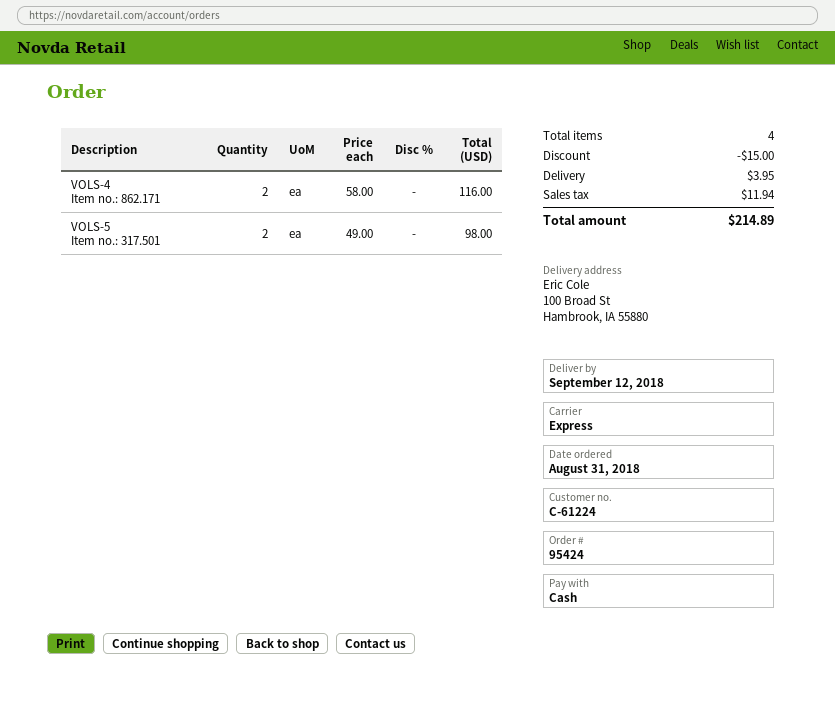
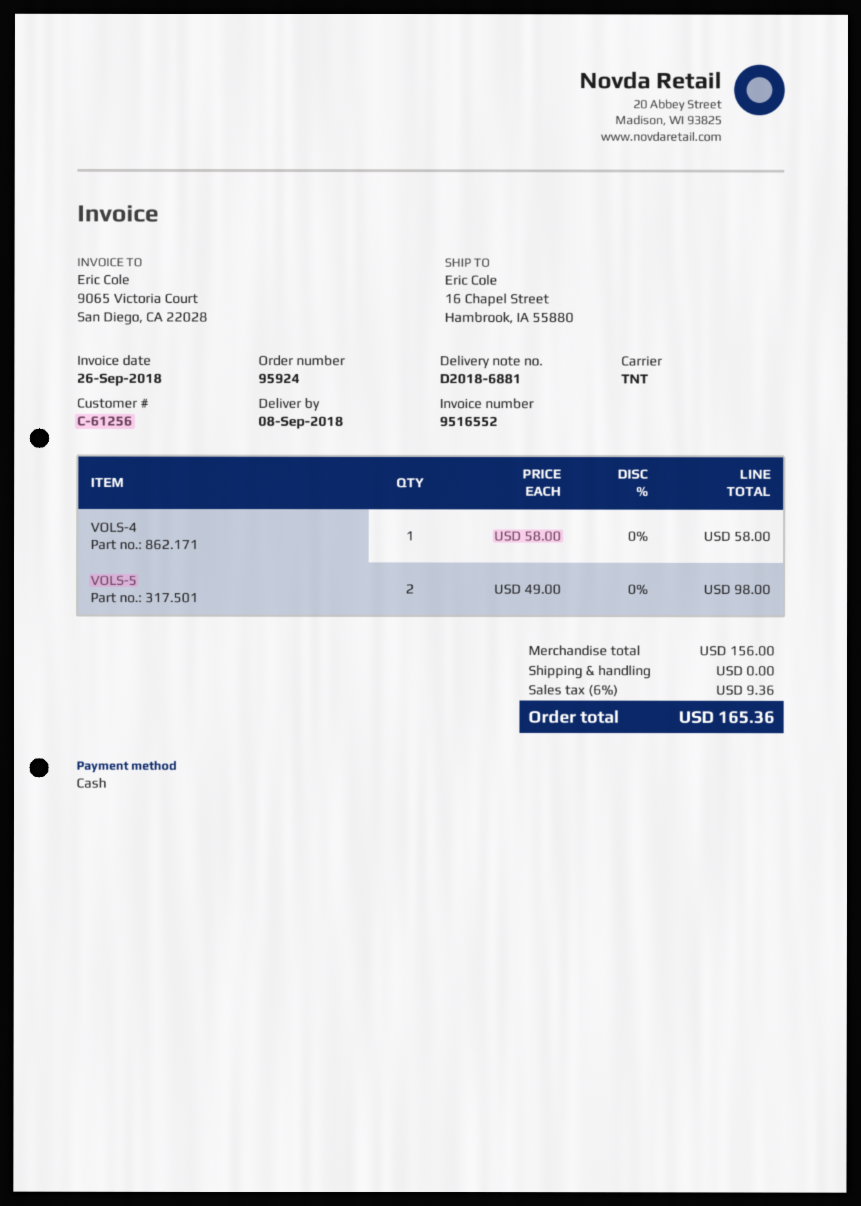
order number: 95424 -> 95924
delivery date: 2018-09-12 -> 2018-09-08
customer number: C-61224 -> C-61256
shipping method: express -> TNT
ship to: 100 Broad St, Hambrook, IA 55880 -> 16 Chapel Street, Hambrook, IA 55880
VOLS-4: 2 x 58.00 = 116.00 -> 1 x 58.00 = 58.00
discount: 15.00 -> none
shipping: 3.95 -> 0.00
tax: 11.94 -> 9.36
total: 214.89 -> 165.36

